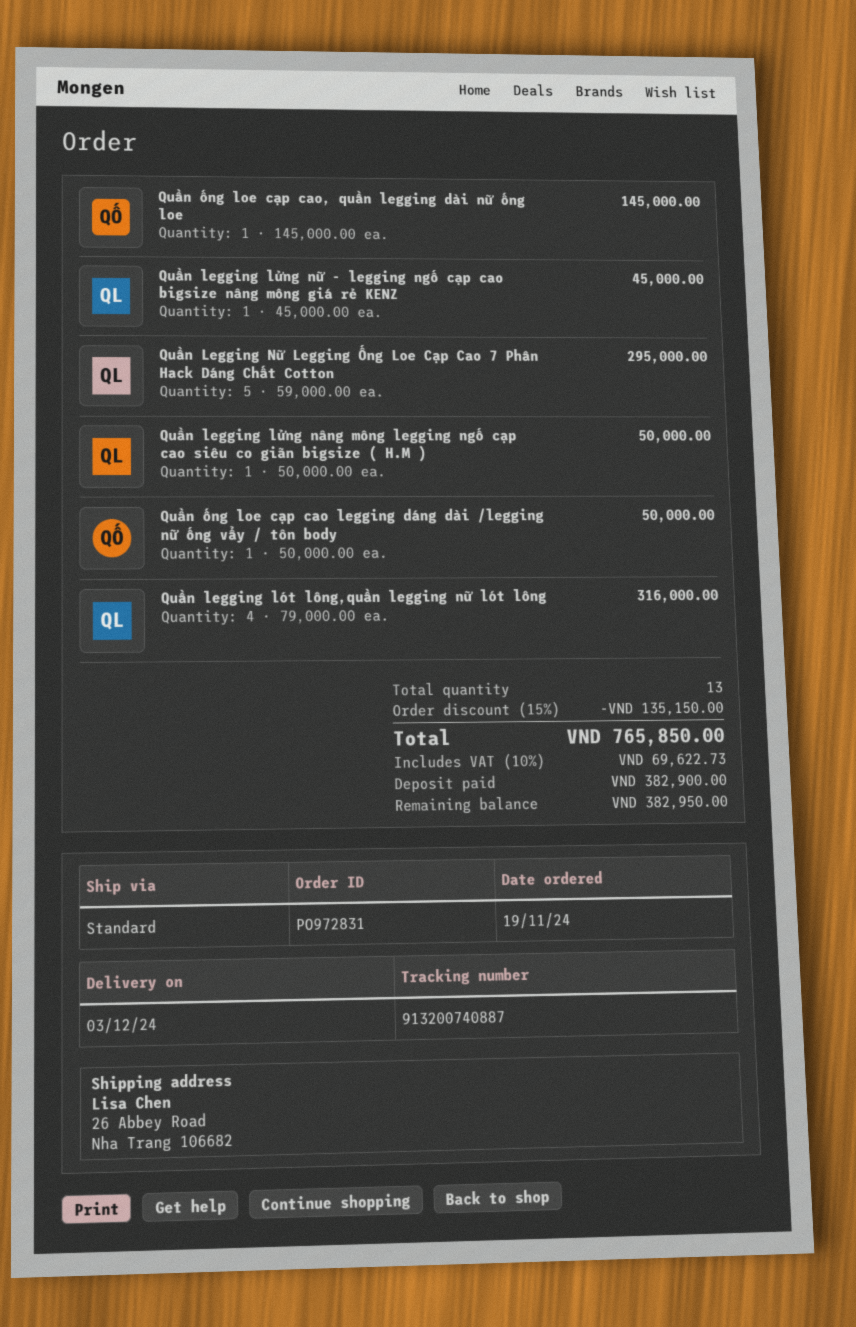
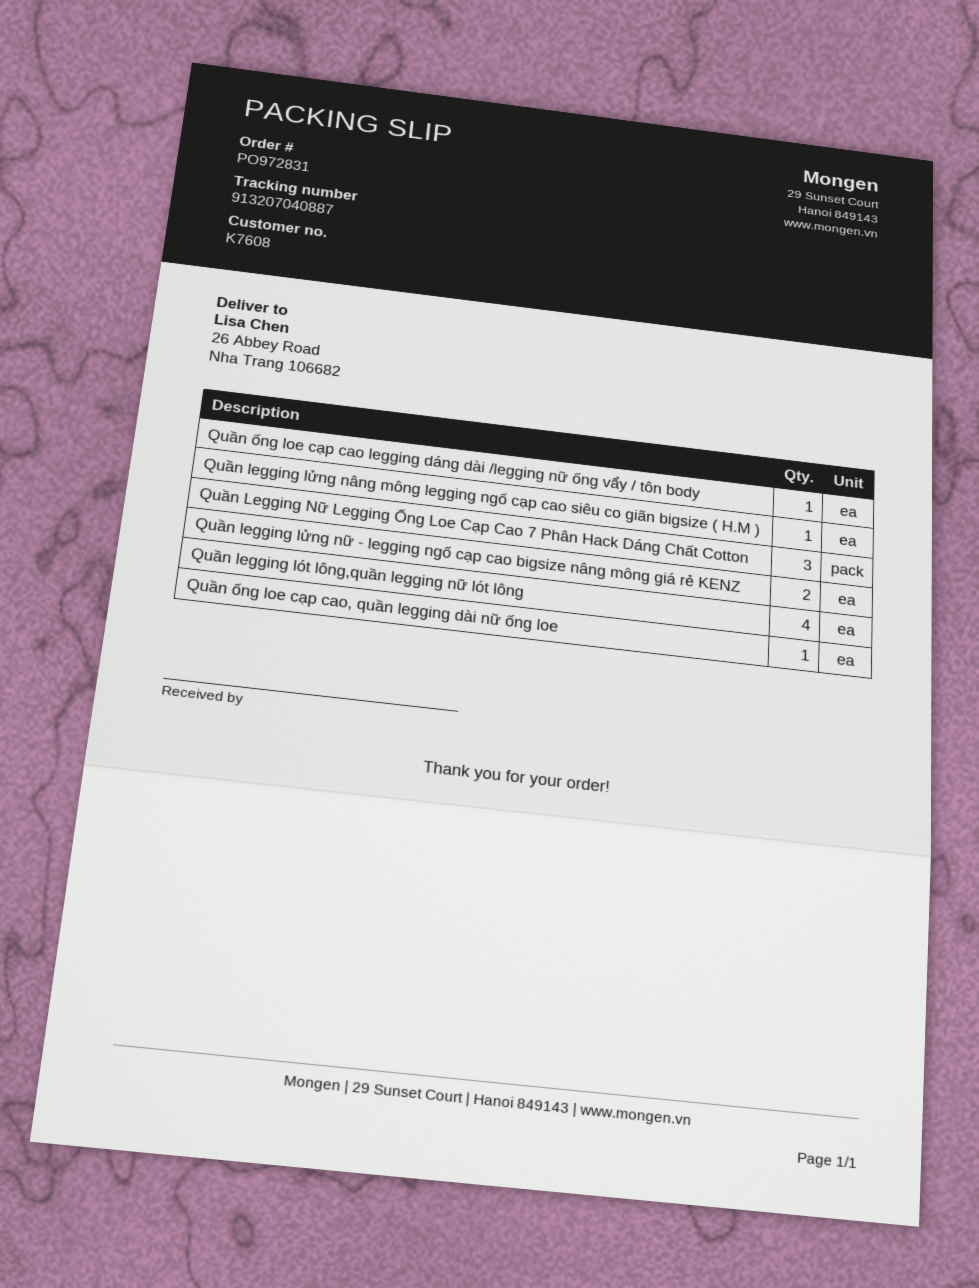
tracking number: 913200740887 -> 913207040887
Quần legging lửng nữ - legging ngố cạp cao bigsize nâng mông giá rẻ KENZ: 1 -> 2
Quần Legging Nữ Legging Ống Loe Cạp Cao 7 Phân Hack Dáng Chất Cotton: 5 -> 3

